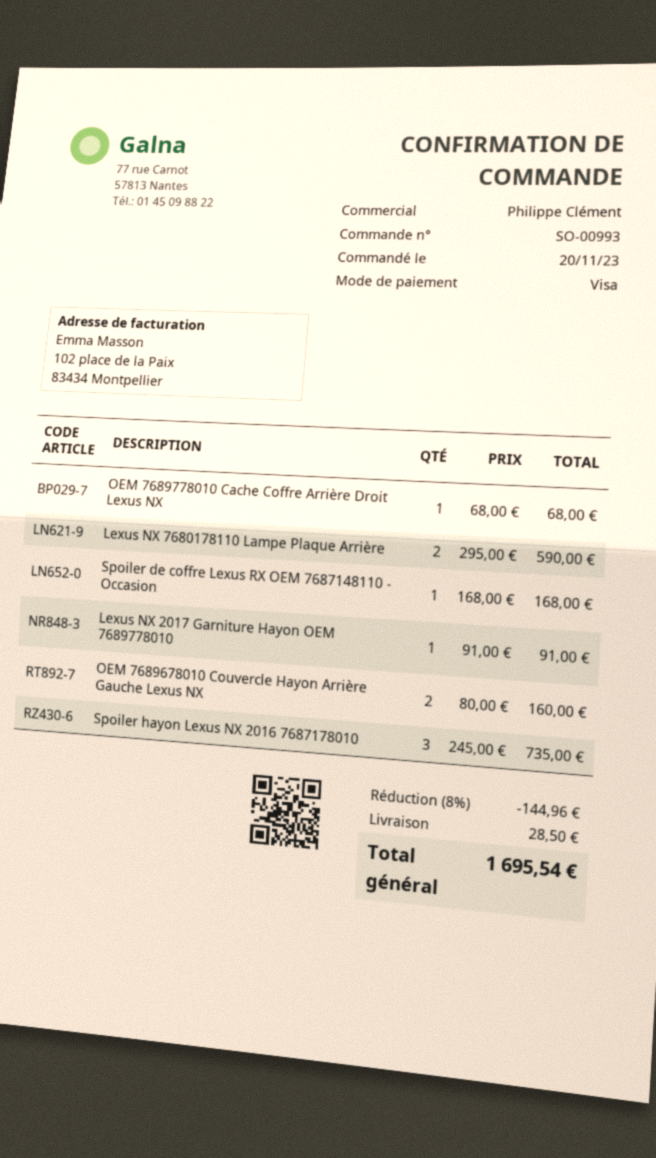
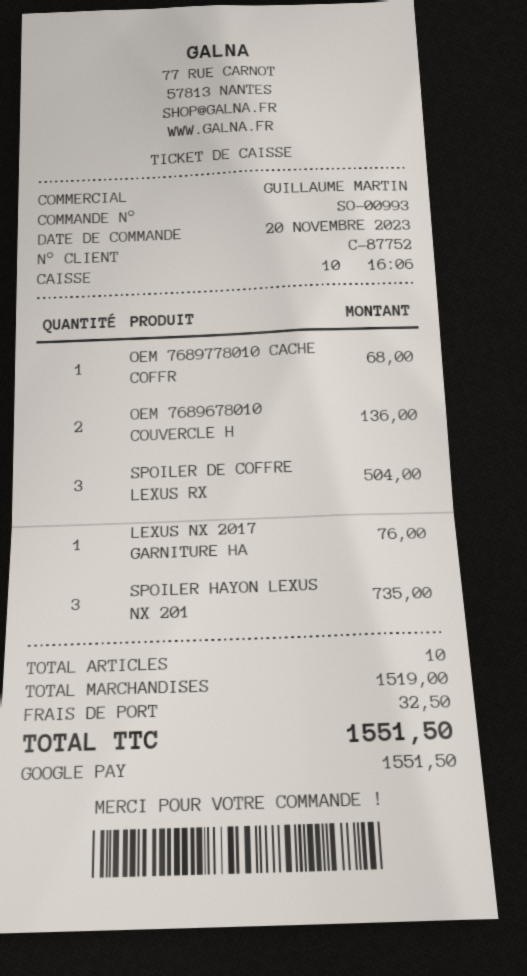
sales rep: Philippe Clément -> GUILLAUME MARTIN
payment method: Visa -> Google Pay
Lexus NX 7680178110 Lampe Plaque Arrière: 2 for 590.00 -> none
Spoiler de coffre Lexus RX OEM 7687148110 - Occasion: 1 for 168.00 -> 3 for 504.00
Lexus NX 2017 Garniture Hayon OEM 7689778010: 1 for 91.00 -> 1 for 76.00
OEM 7689678010 Couvercle Hayon Arrière Gauche Lexus NX: 2 for 160.00 -> 2 for 136.00
discount: 8% = 144.96 -> none
shipping: 28.50 -> 32.50
total: 1695.54 -> 1551.50

